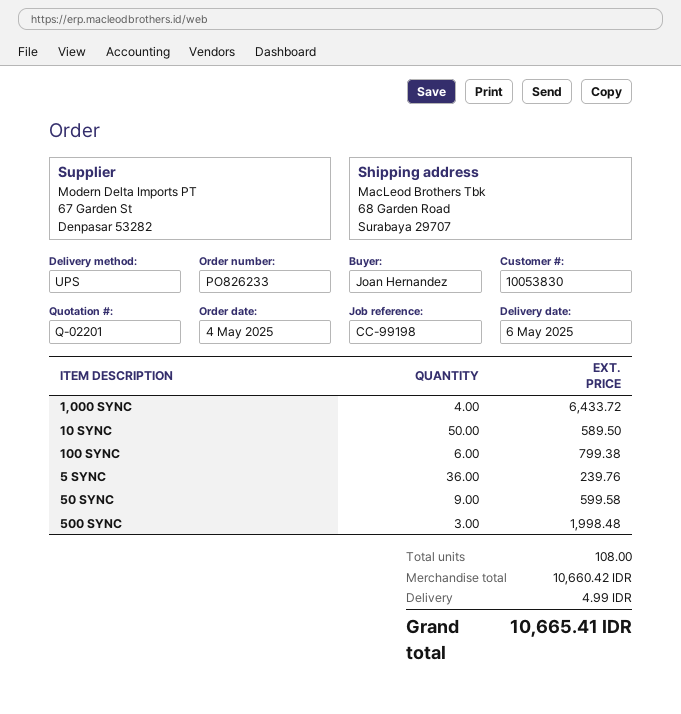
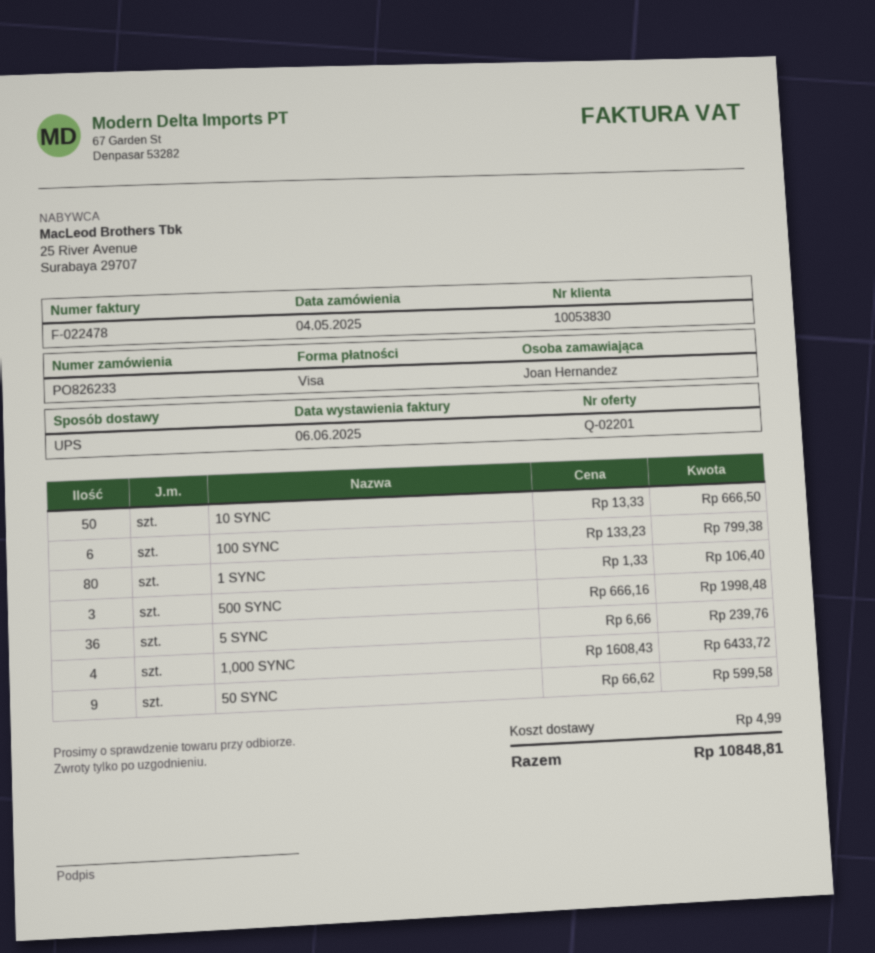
10 SYNC: 50 for 589.50 -> 50 for 666.50
1 SYNC: none -> 80 for 106.40
total: 10665.41 -> 10848.81

